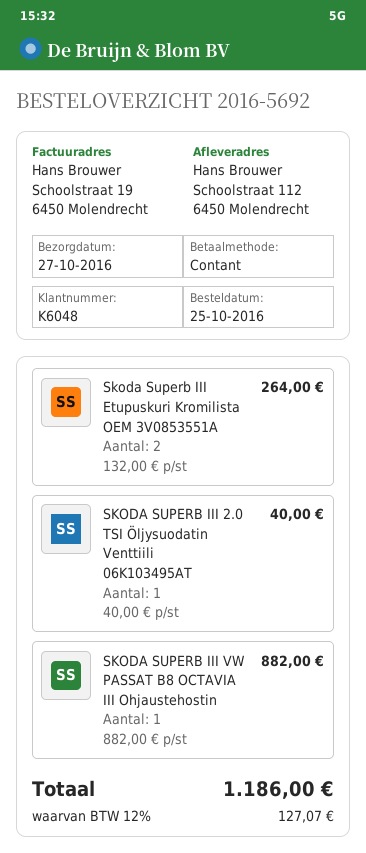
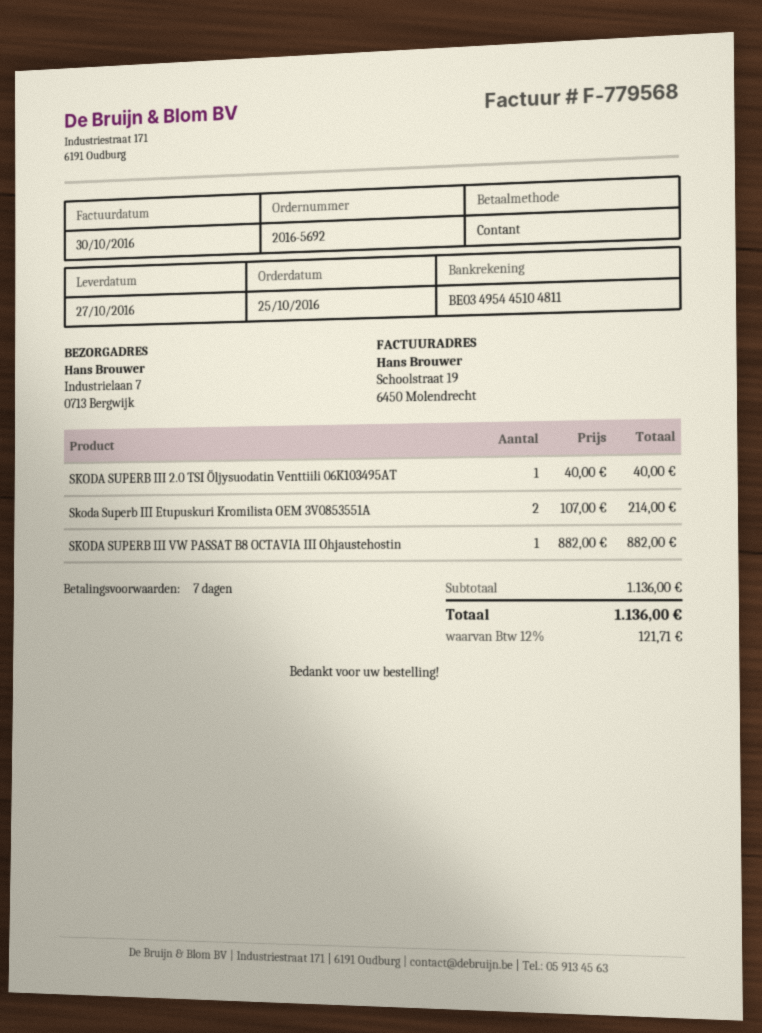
ship to: Schoolstraat 112, 6450 Molendrecht -> Industrielaan 7, 0713 Bergwijk
Skoda Superb III Etupuskuri Kromilista OEM 3V0853551A: 2 x 132.00 = 264.00 -> 2 x 107.00 = 214.00
tax: 12% = 127.07 -> 12% = 121.71
total: 1186.00 -> 1136.00

